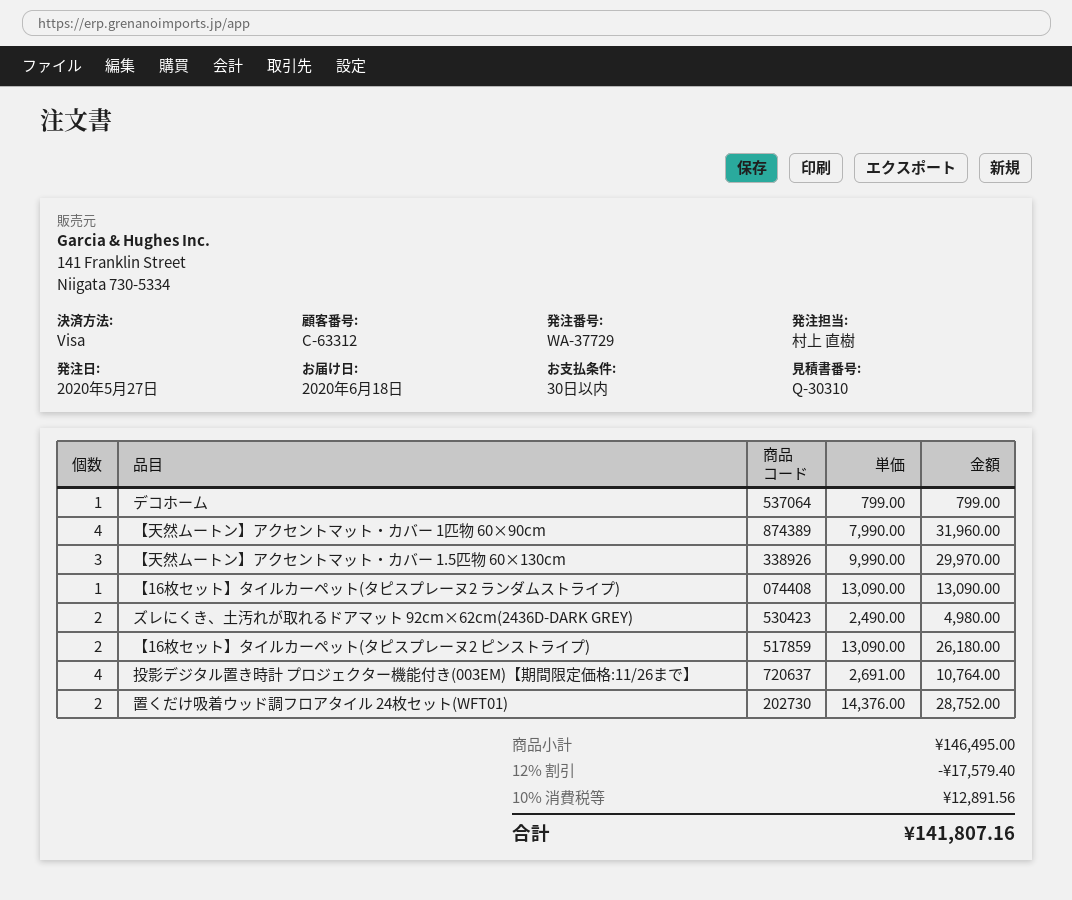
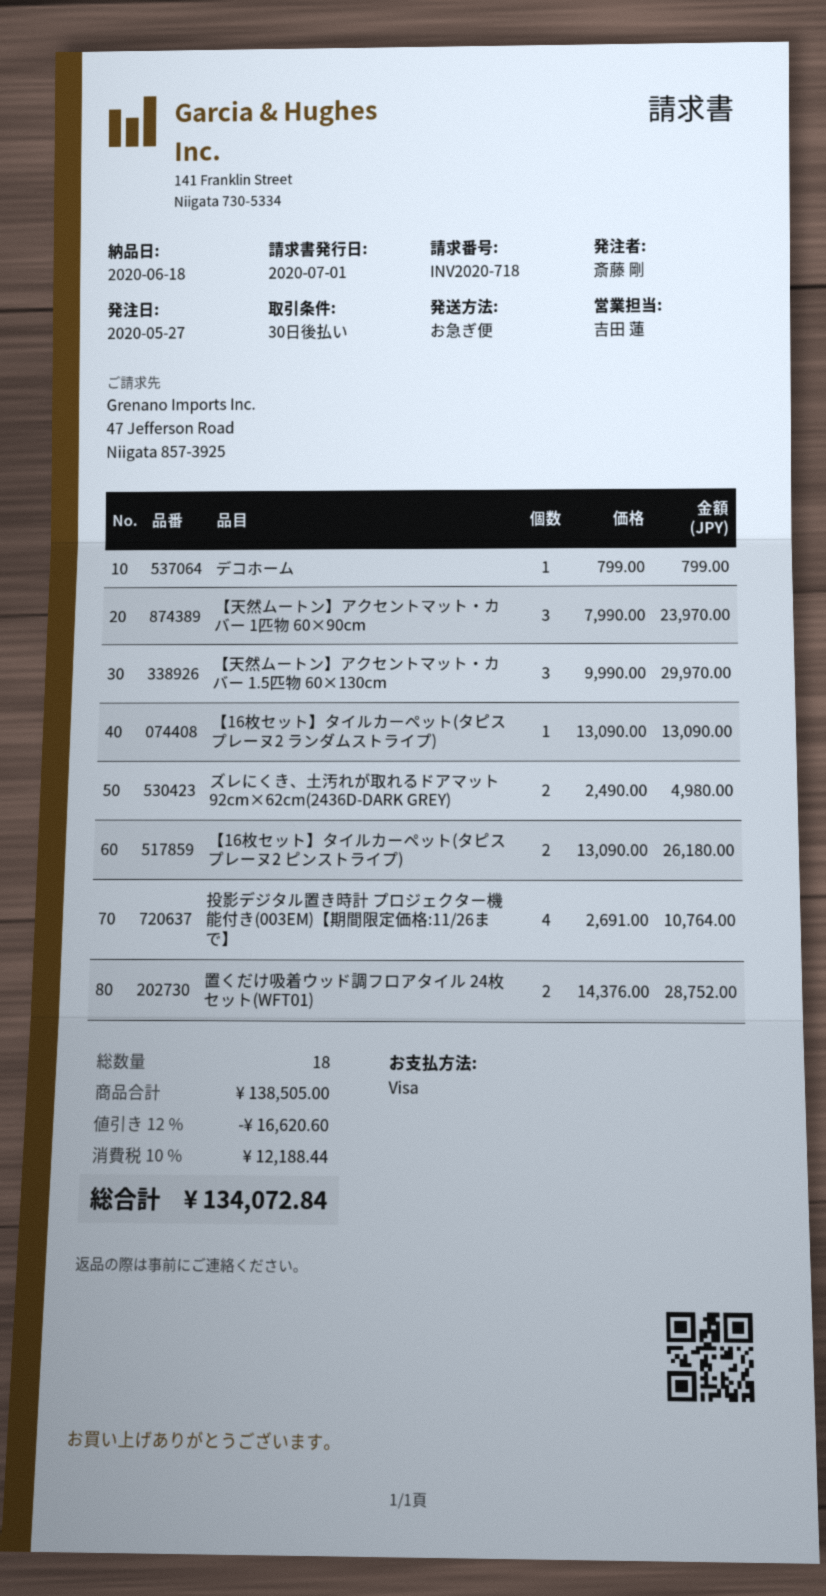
ordered by: 村上 直樹 -> 斎藤 剛
【天然ムートン】アクセントマット・カバー 1匹物 60×90cm: 4 x 7990.00 = 31960.00 -> 3 x 7990.00 = 23970.00
subtotal: 146495.00 -> 138505.00
discount: 12% = 17579.40 -> 12% = 16620.60
tax: 10% = 12891.56 -> 10% = 12188.44
total: 141807.16 -> 134072.84

